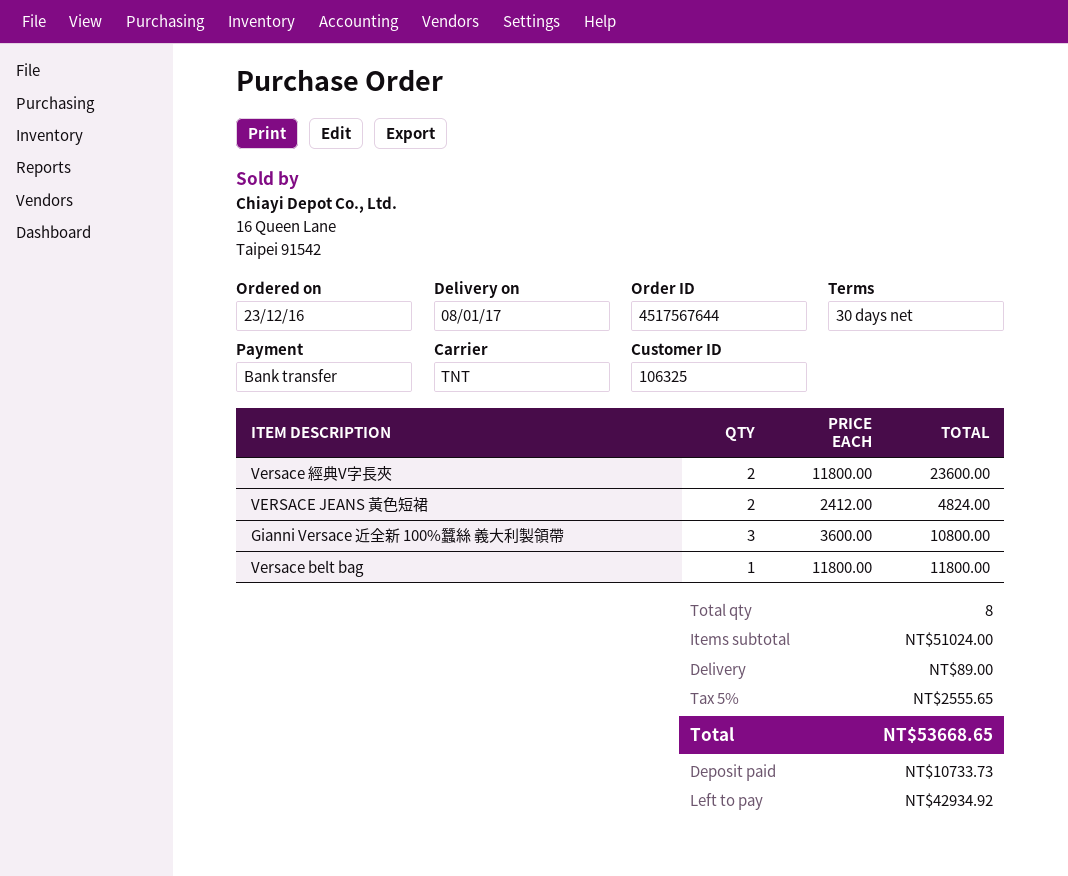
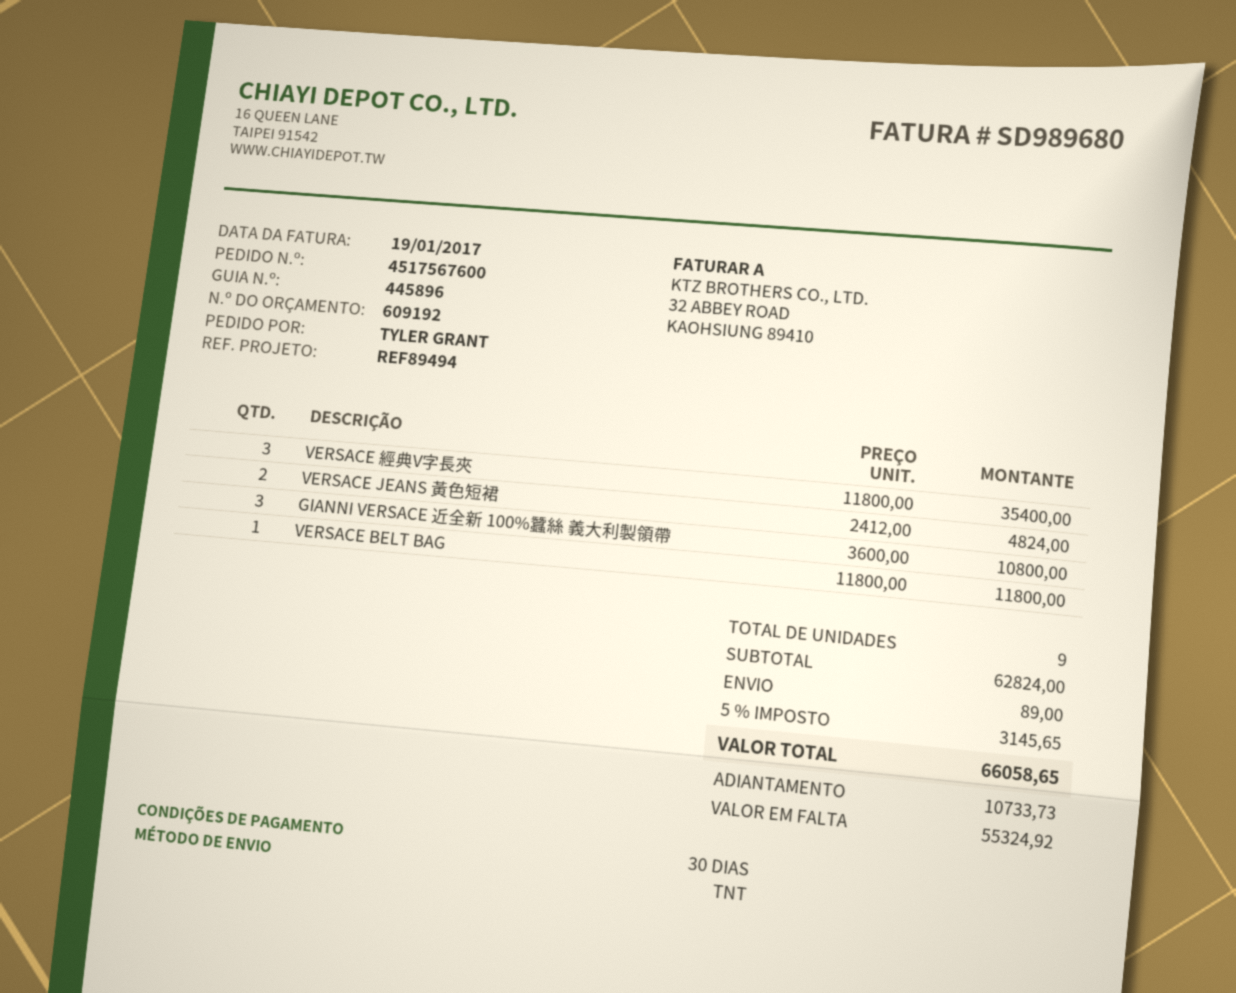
order number: 4517567644 -> 4517567600
Versace 經典V字長夾: 2 x 11800.00 = 23600.00 -> 3 x 11800.00 = 35400.00
total quantity: 8 -> 9
subtotal: 51024.00 -> 62824.00
tax: 5% = 2555.65 -> 5% = 3145.65
total: 53668.65 -> 66058.65
balance: 42934.92 -> 55324.92

